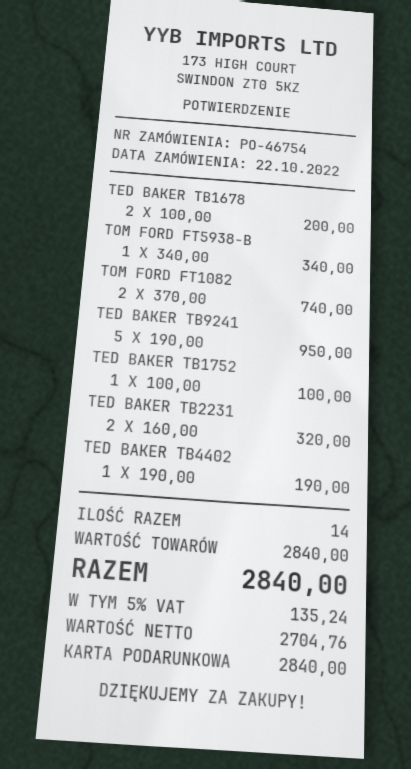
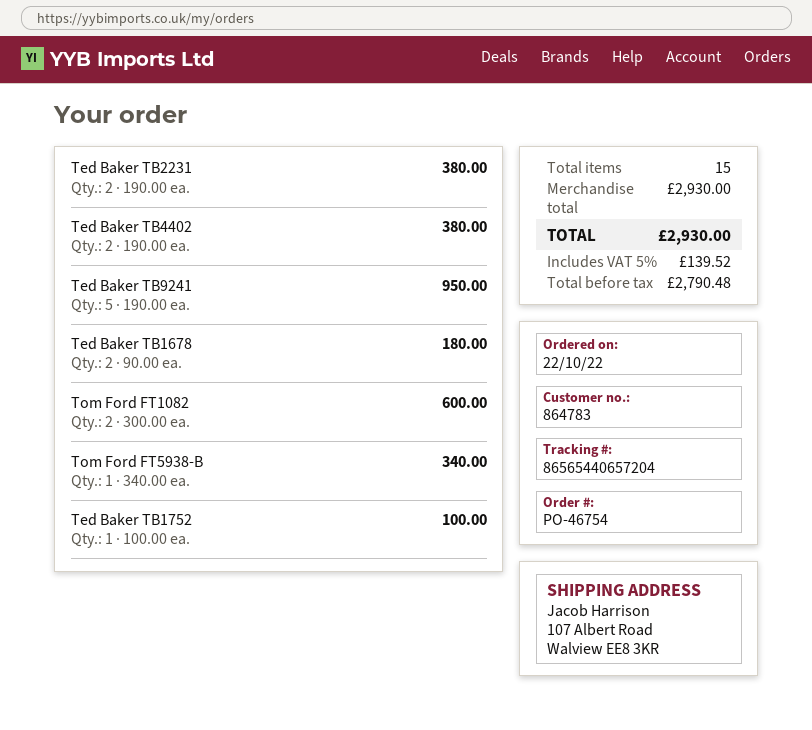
TED BAKER TB1678: 2 x 100.00 = 200.00 -> 2 x 90.00 = 180.00
TOM FORD FT1082: 2 x 370.00 = 740.00 -> 2 x 300.00 = 600.00
TED BAKER TB2231: 2 x 160.00 = 320.00 -> 2 x 190.00 = 380.00
TED BAKER TB4402: 1 x 190.00 = 190.00 -> 2 x 190.00 = 380.00
total quantity: 14 -> 15
subtotal: 2840.00 -> 2930.00
net: 2704.76 -> 2790.48
tax: 5% = 135.24 -> 5% = 139.52
total: 2840.00 -> 2930.00

